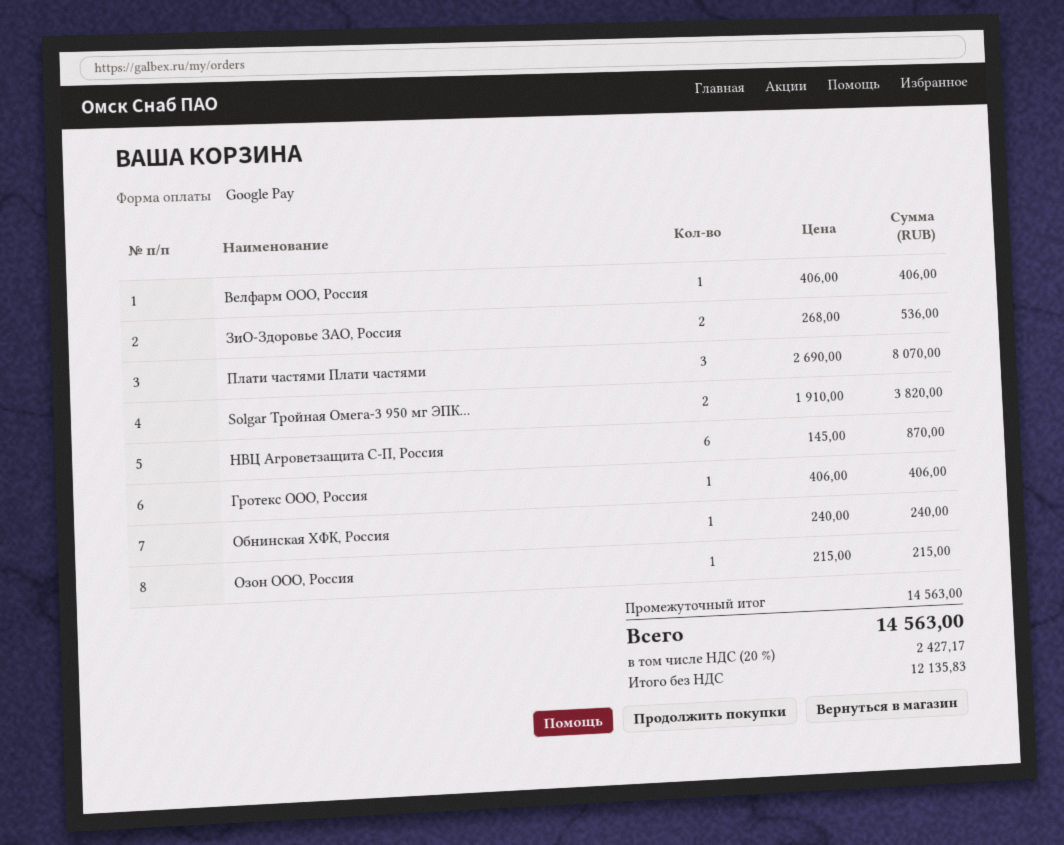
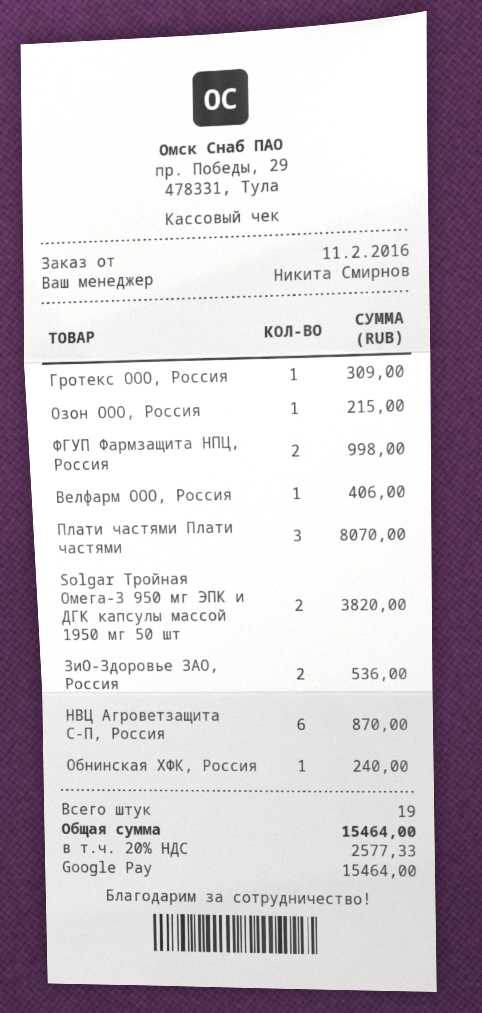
Гротекс ООО, Россия: 1 for 406.00 -> 1 for 309.00
ФГУП Фармзащита НПЦ, Россия: none -> 2 for 998.00
tax: 20% = 2427.17 -> 20% = 2577.33
total: 14563.00 -> 15464.00

